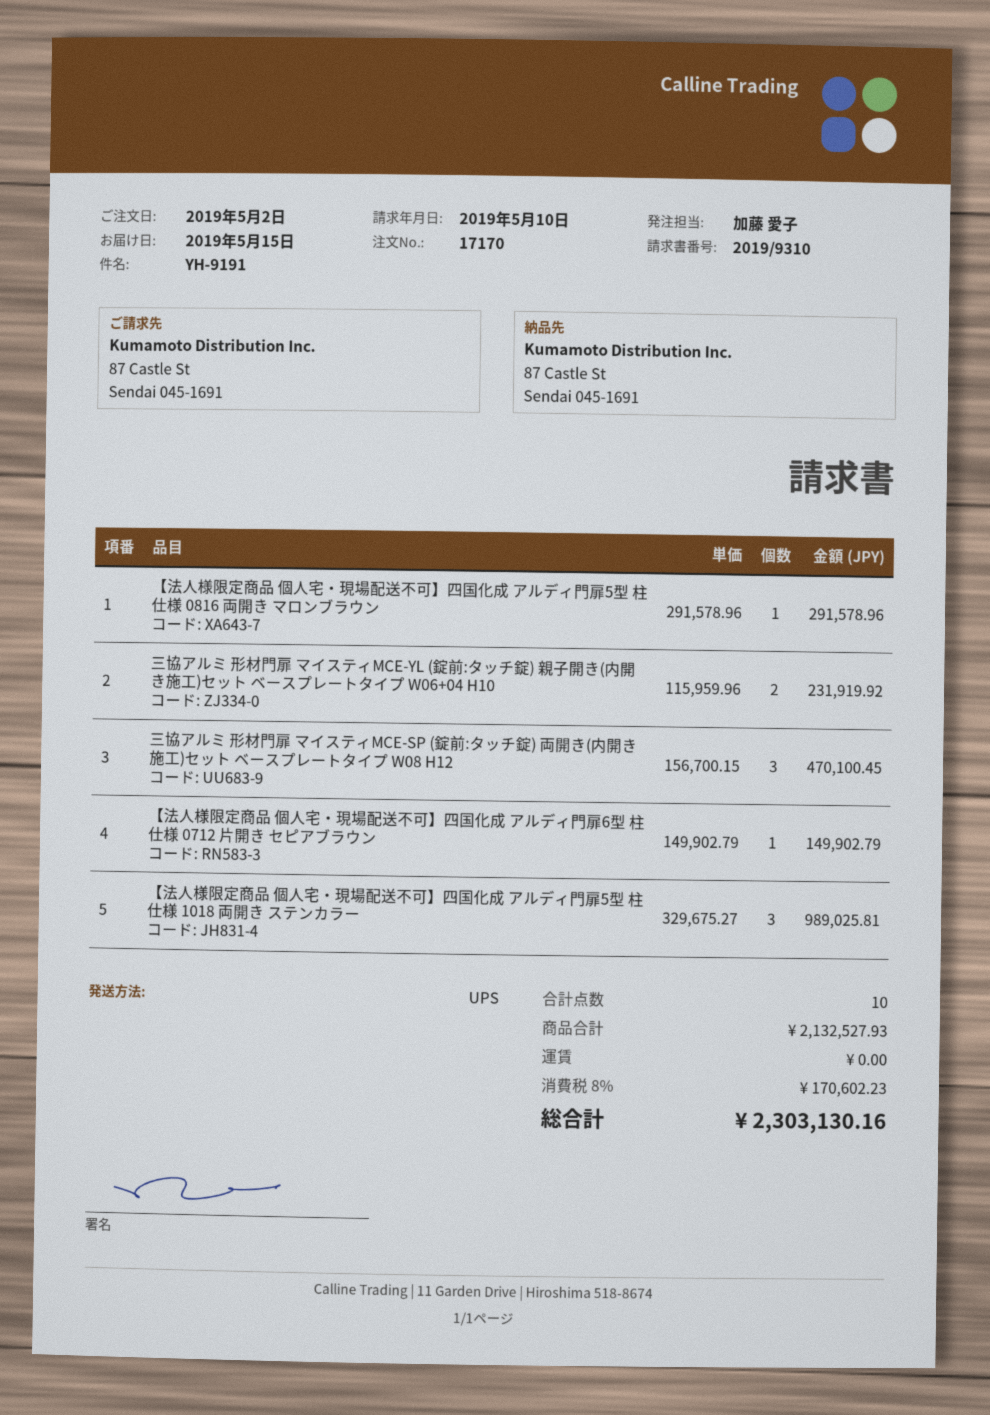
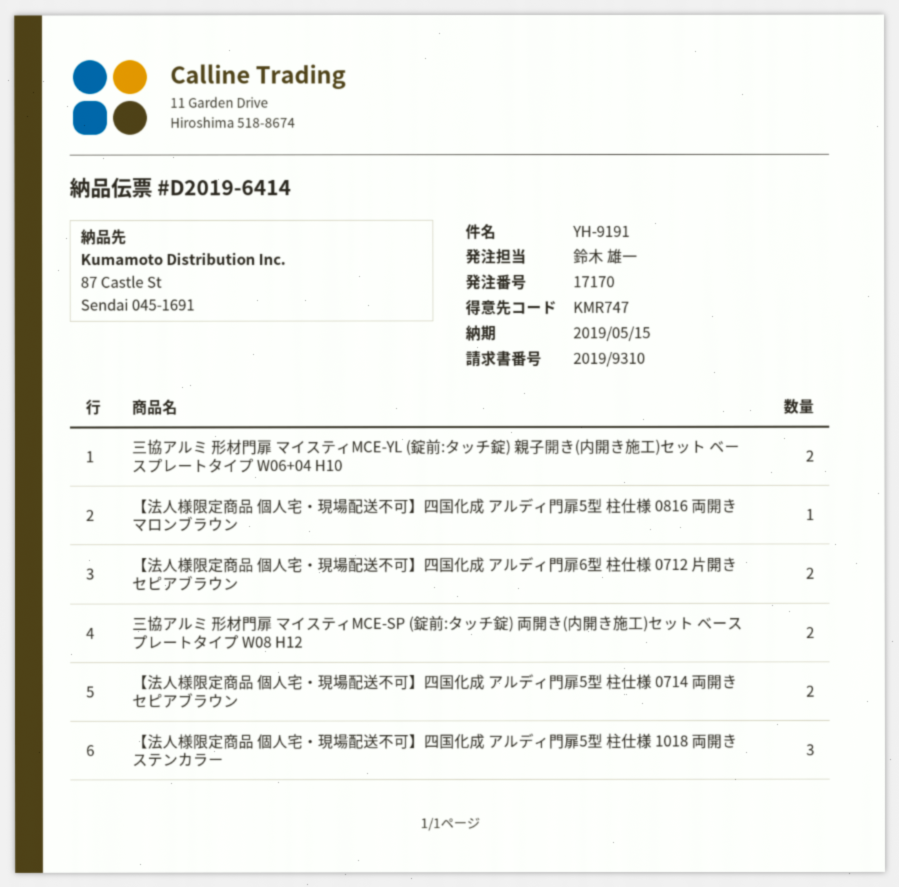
ordered by: 加藤 愛子 -> 鈴木 雄一
三協アルミ 形材門扉 マイスティMCE-SP (錠前:タッチ錠) 両開き(内開き施工)セット ベースプレートタイプ W08 H12: 3 -> 2
【法人様限定商品 個人宅・現場配送不可】四国化成 アルディ門扉6型 柱仕様 0712 片開き セピアブラウン: 1 -> 2
【法人様限定商品 個人宅・現場配送不可】四国化成 アルディ門扉5型 柱仕様 0714 両開き セピアブラウン: none -> 2

